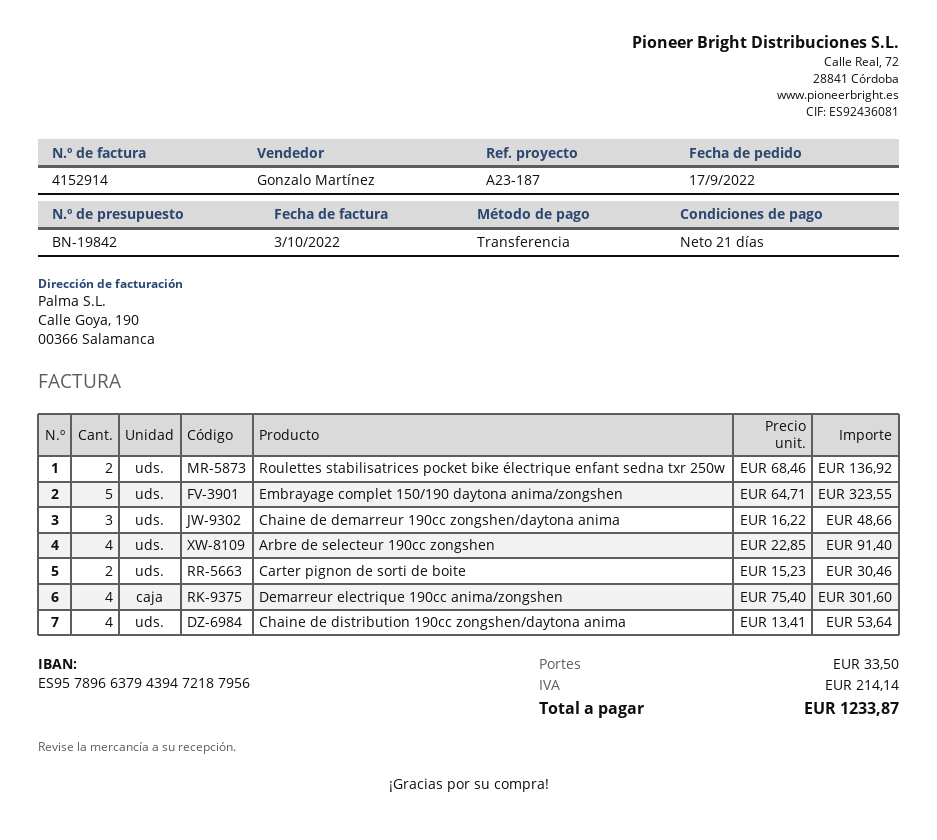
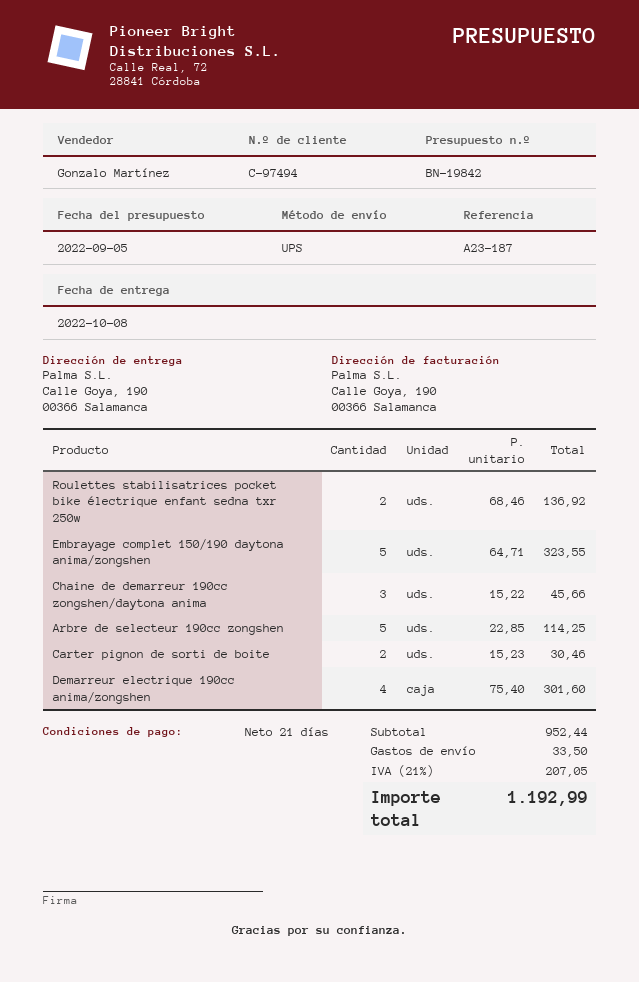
Chaine de demarreur 190cc zongshen/daytona anima: 3 x 16.22 = 48.66 -> 3 x 15.22 = 45.66
Arbre de selecteur 190cc zongshen: 4 x 22.85 = 91.40 -> 5 x 22.85 = 114.25
Chaine de distribution 190cc zongshen/daytona anima: 4 x 13.41 = 53.64 -> none
tax: 214.14 -> 207.05
total: 1233.87 -> 1192.99

